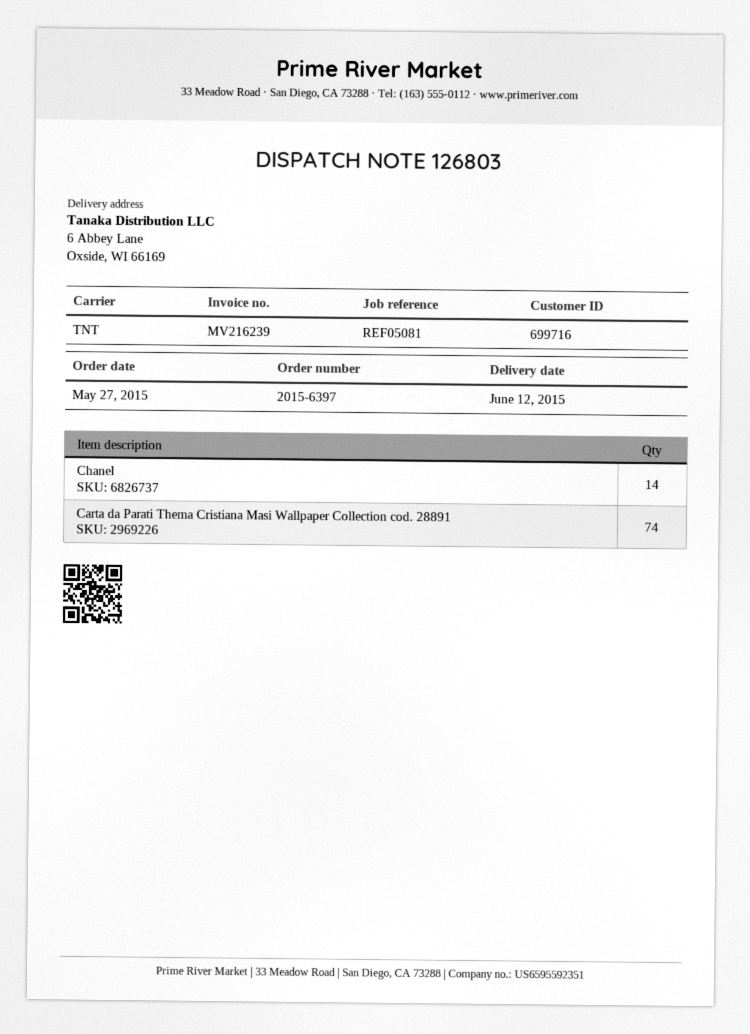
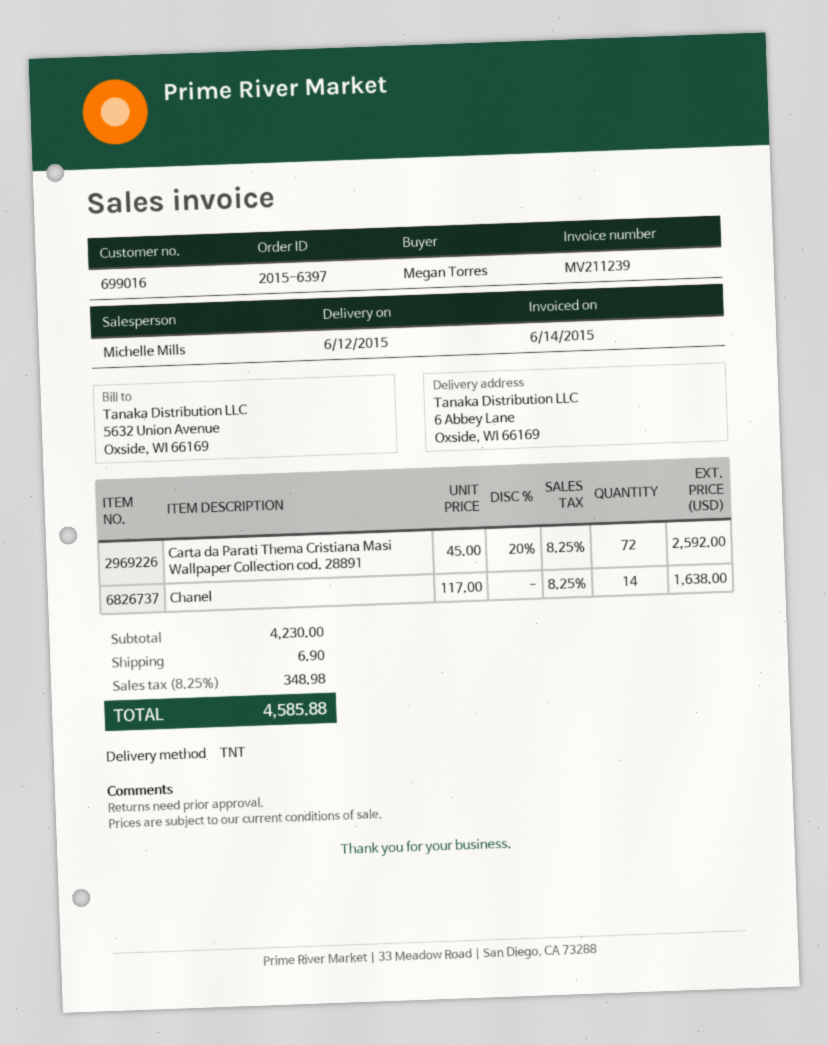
invoice number: MV216239 -> MV211239
customer number: 699716 -> 699016
Carta da Parati Thema Cristiana Masi Wallpaper Collection cod. 28891: 74 -> 72

